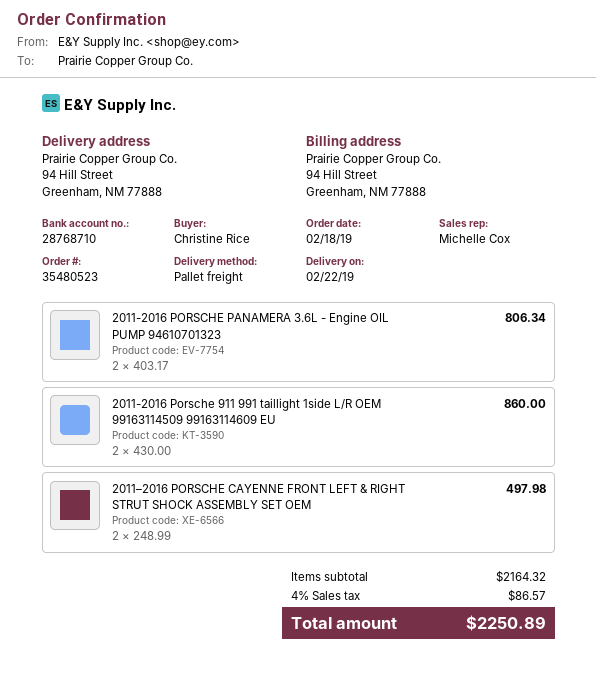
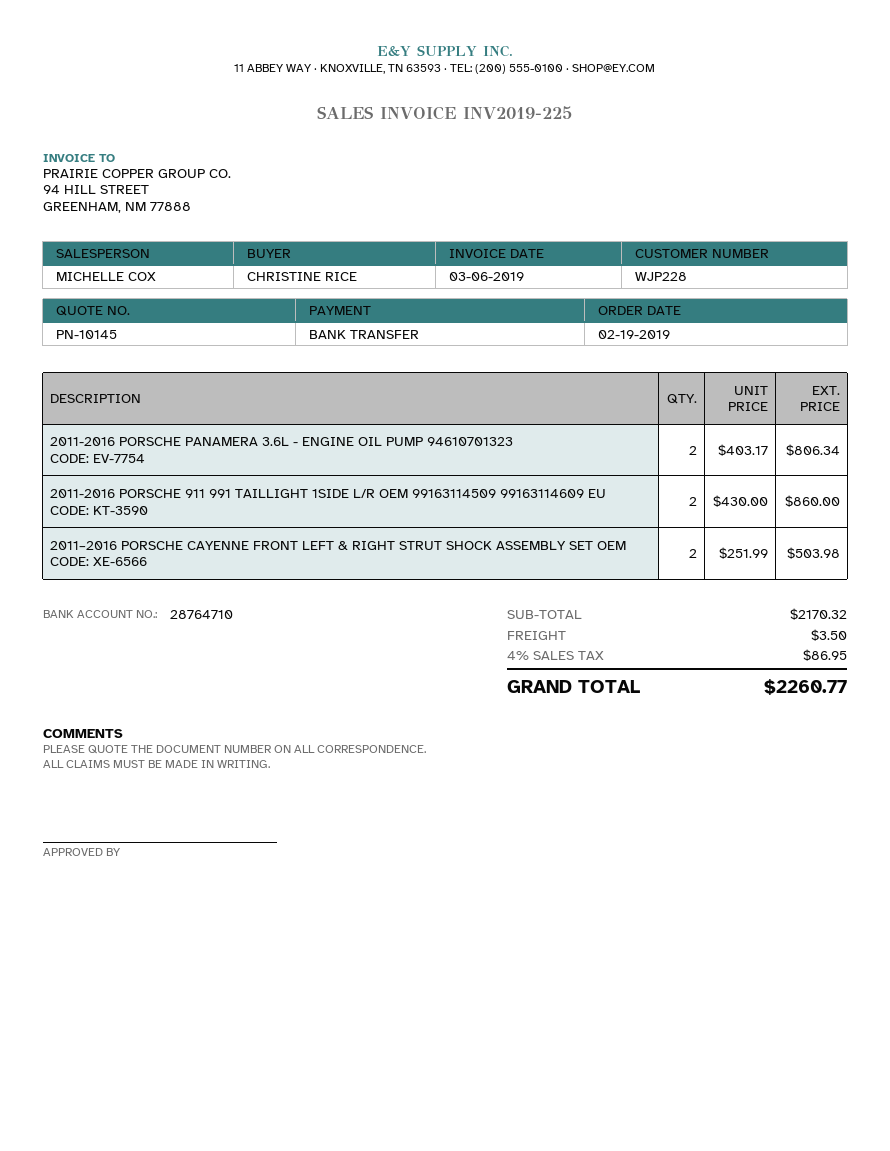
order date: 2019-02-18 -> 2019-02-19
bank account: 28768710 -> 28764710
2011–2016 PORSCHE CAYENNE FRONT LEFT & RIGHT STRUT SHOCK ASSEMBLY SET OEM: 2 x 248.99 = 497.98 -> 2 x 251.99 = 503.98
subtotal: 2164.32 -> 2170.32
shipping: none -> 3.50
tax: 4% = 86.57 -> 4% = 86.95
total: 2250.89 -> 2260.77

